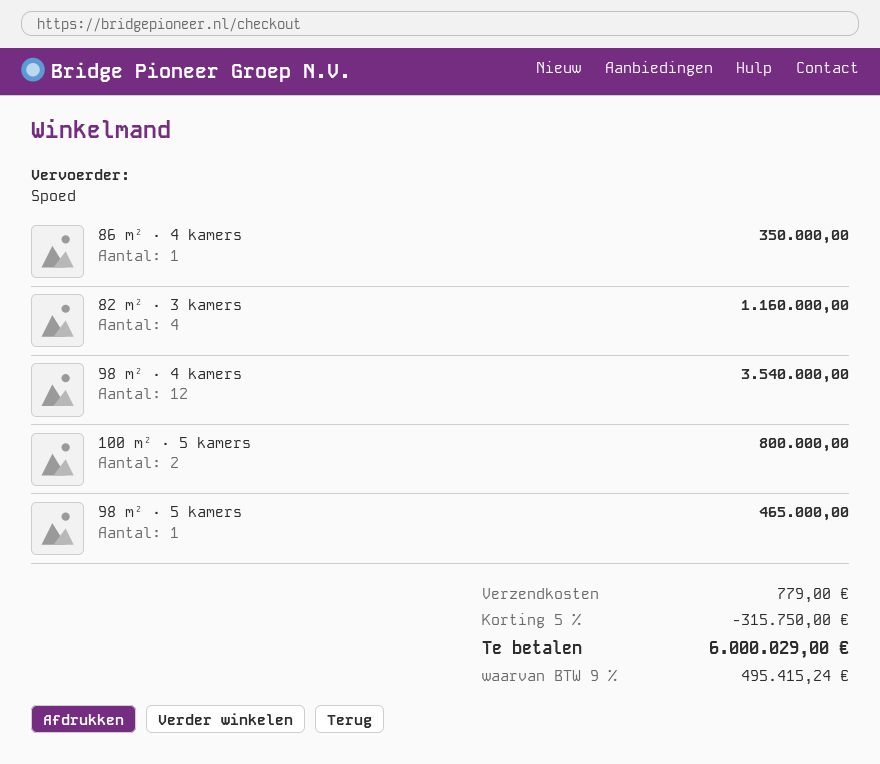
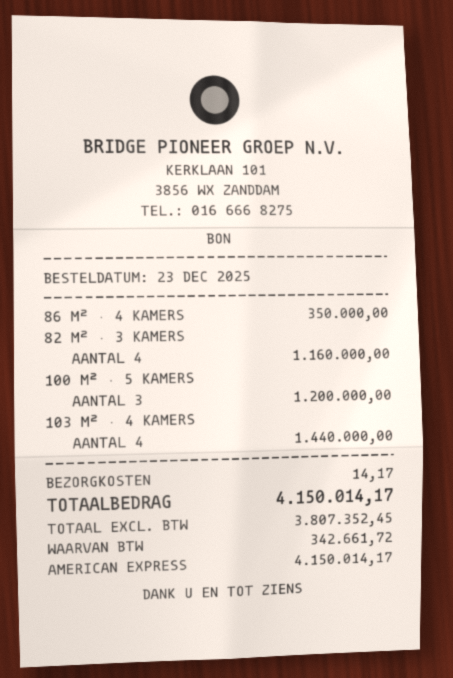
98 m² · 4 kamers: 12 for 3540000.00 -> none
100 m² · 5 kamers: 2 for 800000.00 -> 3 for 1200000.00
98 m² · 5 kamers: 1 for 465000.00 -> none
103 M² · 4 KAMERS: none -> 4 for 1440000.00
discount: 5% = 315750.00 -> none
shipping: 779.00 -> 14.17
tax: 495415.24 -> 342661.72
total: 6000029.00 -> 4150014.17

